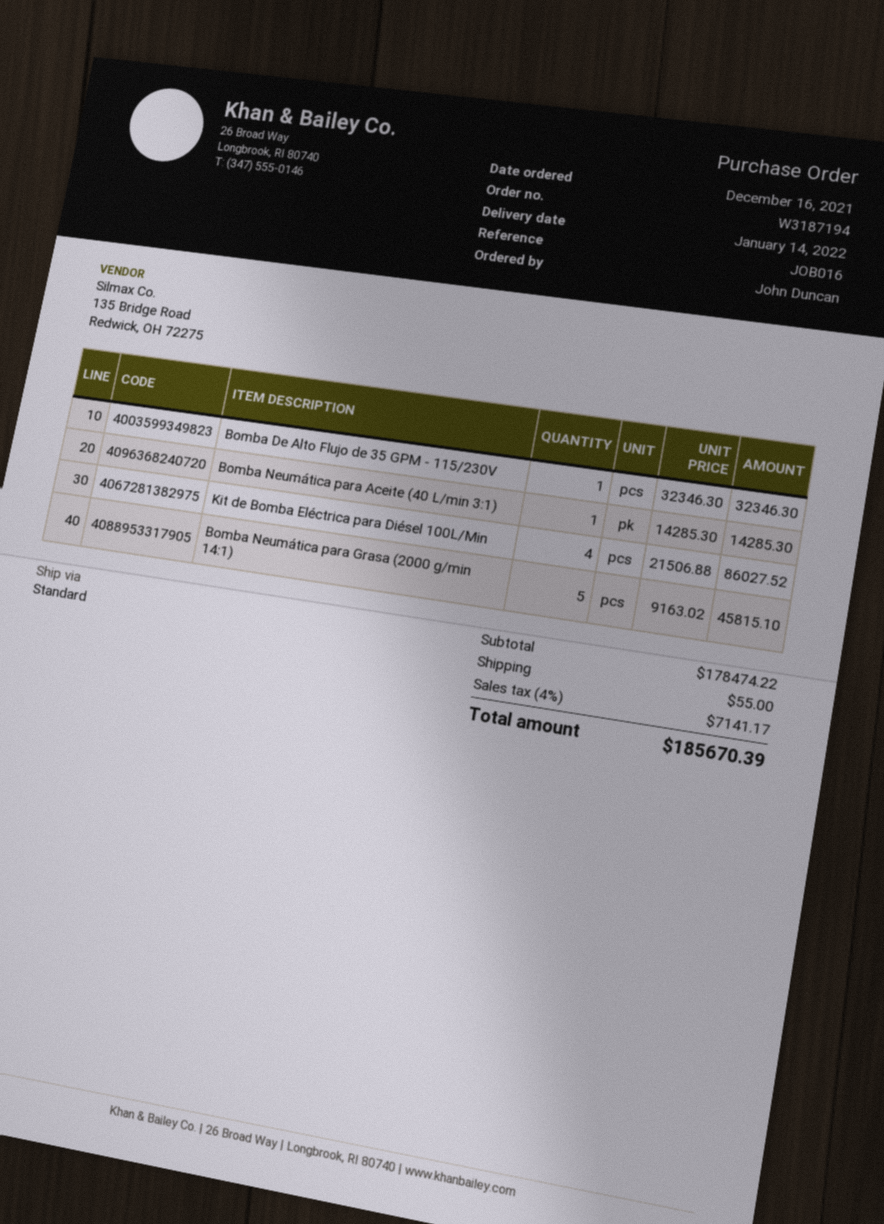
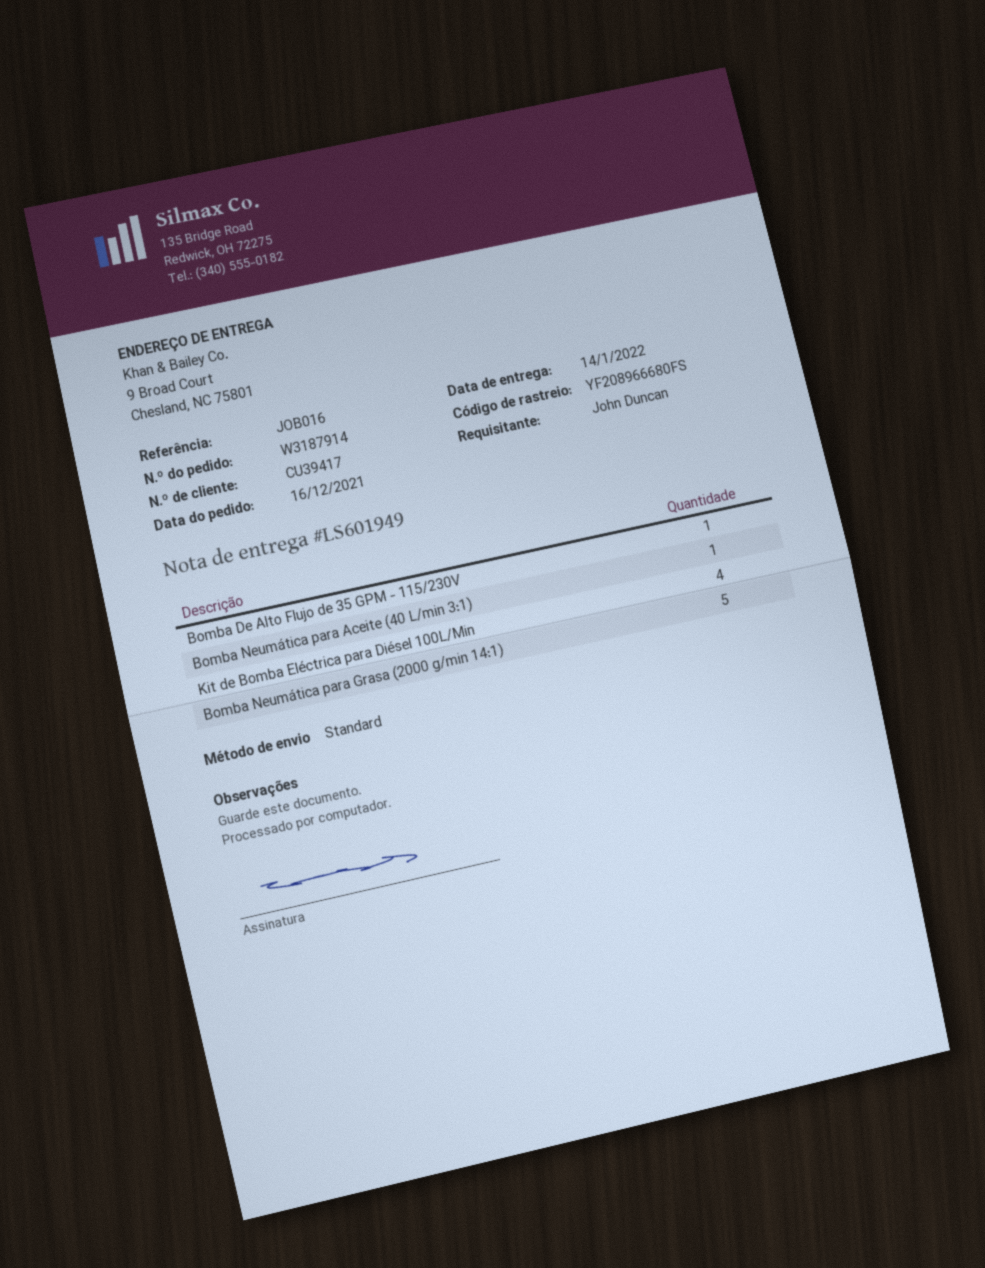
order number: W3187194 -> W3187914

